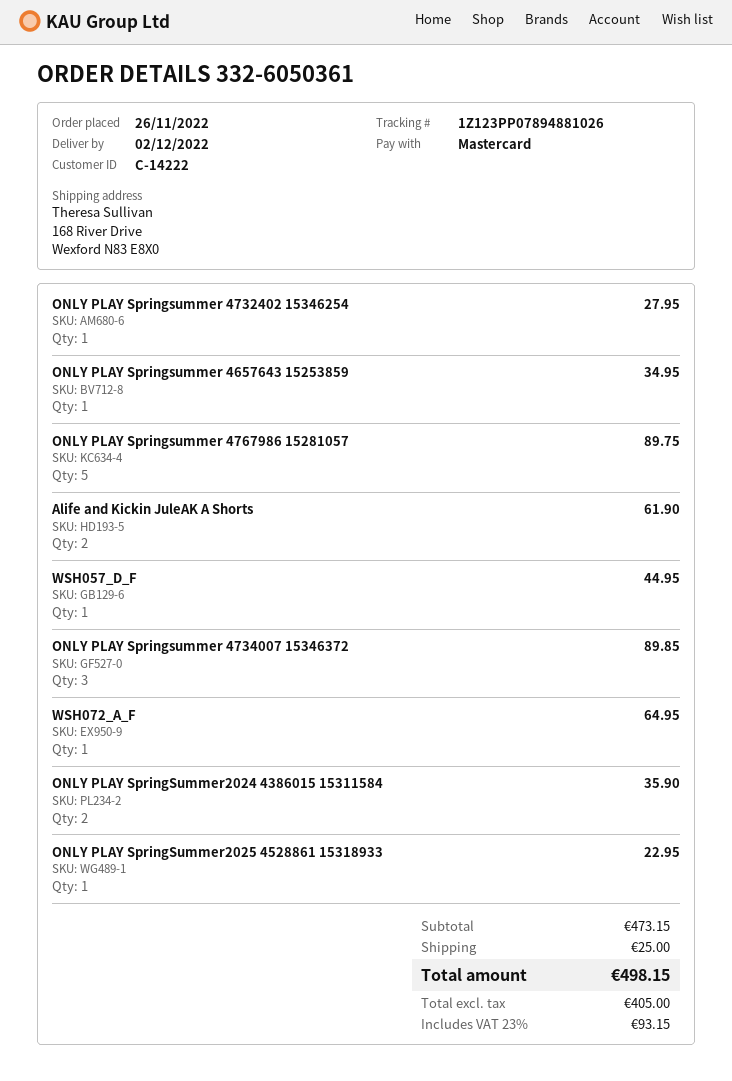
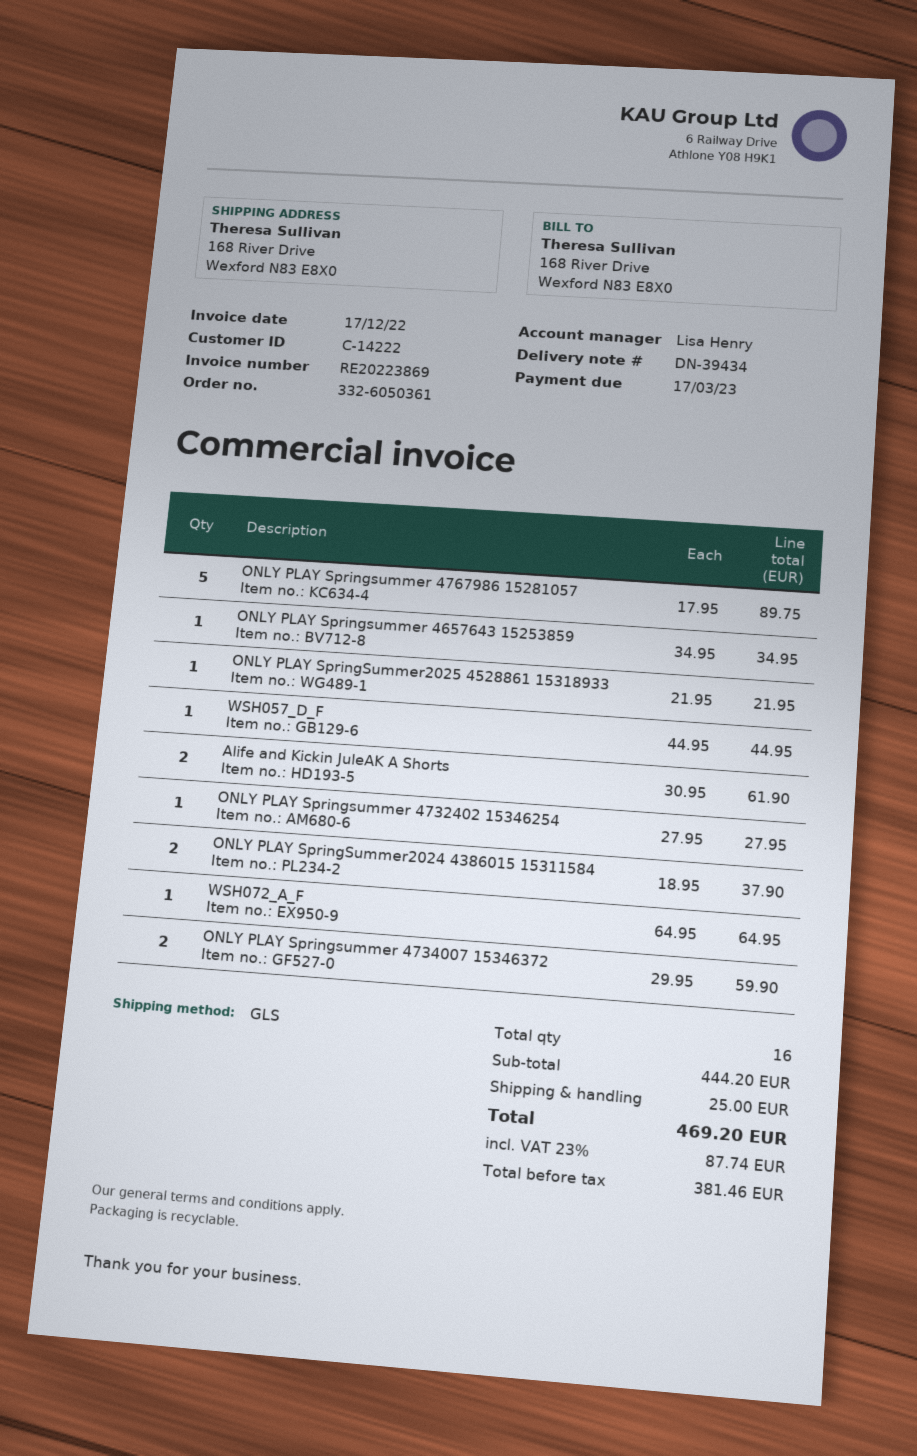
ONLY PLAY Springsummer 4734007 15346372: 3 for 89.85 -> 2 for 59.90
ONLY PLAY SpringSummer2024 4386015 15311584: 2 for 35.90 -> 2 for 37.90
ONLY PLAY SpringSummer2025 4528861 15318933: 1 for 22.95 -> 1 for 21.95
subtotal: 473.15 -> 444.20
net: 405.00 -> 381.46
tax: 23% = 93.15 -> 23% = 87.74
total: 498.15 -> 469.20

